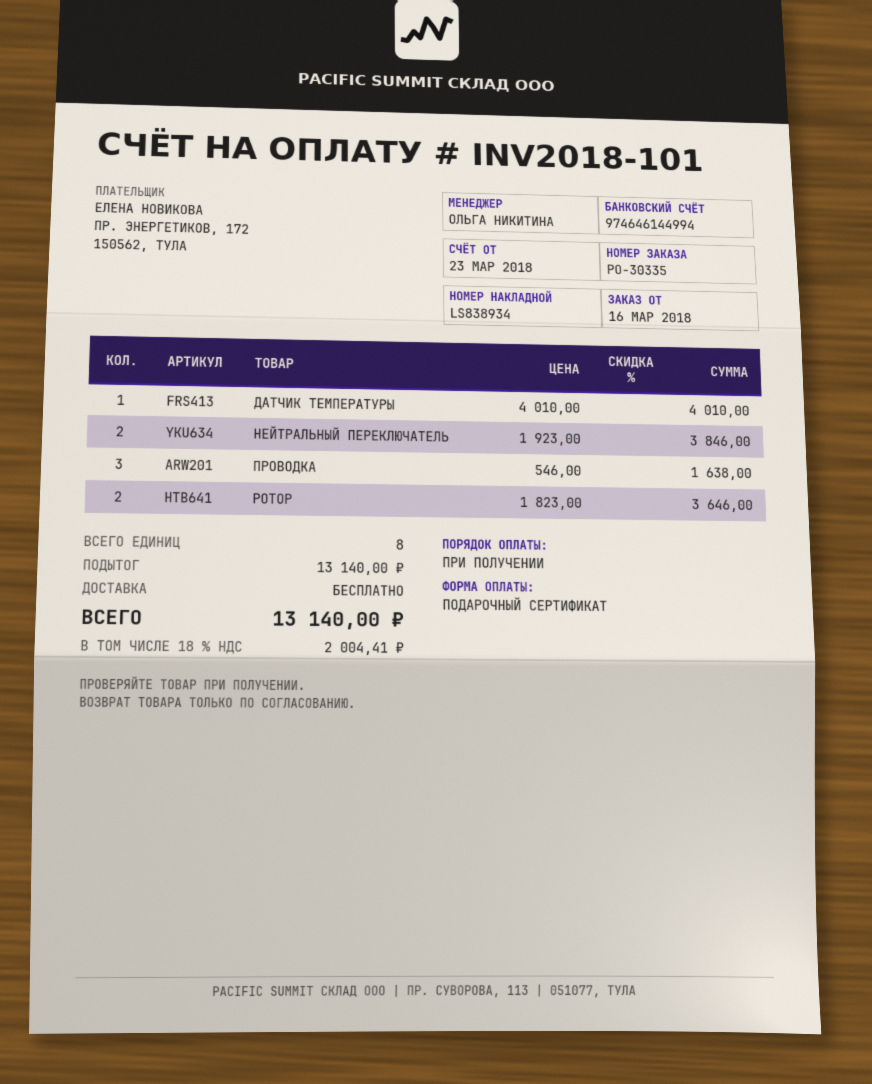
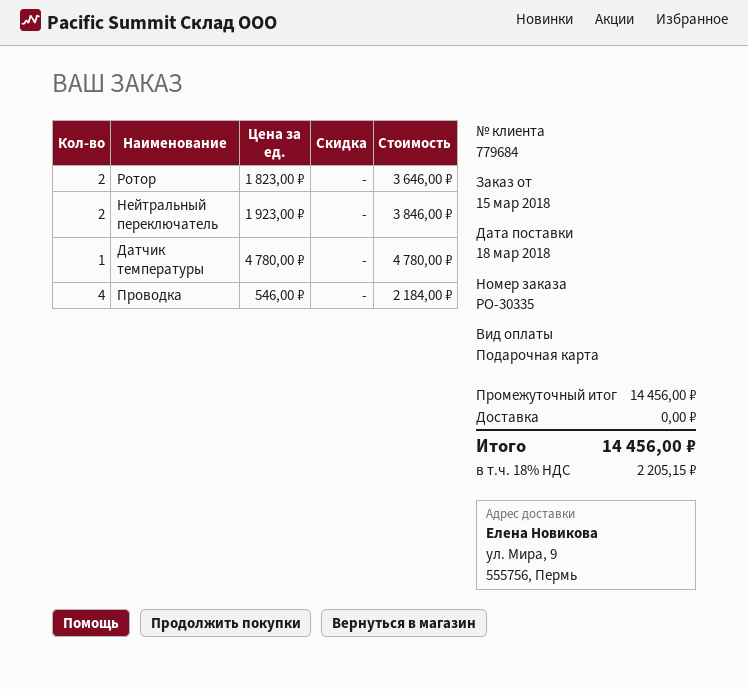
order date: 2018-03-16 -> 2018-03-15
ДАТЧИК ТЕМПЕРАТУРЫ: 1 x 4010.00 = 4010.00 -> 1 x 4780.00 = 4780.00
ПРОВОДКА: 3 x 546.00 = 1638.00 -> 4 x 546.00 = 2184.00
subtotal: 13140.00 -> 14456.00
tax: 18% = 2004.41 -> 18% = 2205.15
total: 13140.00 -> 14456.00

